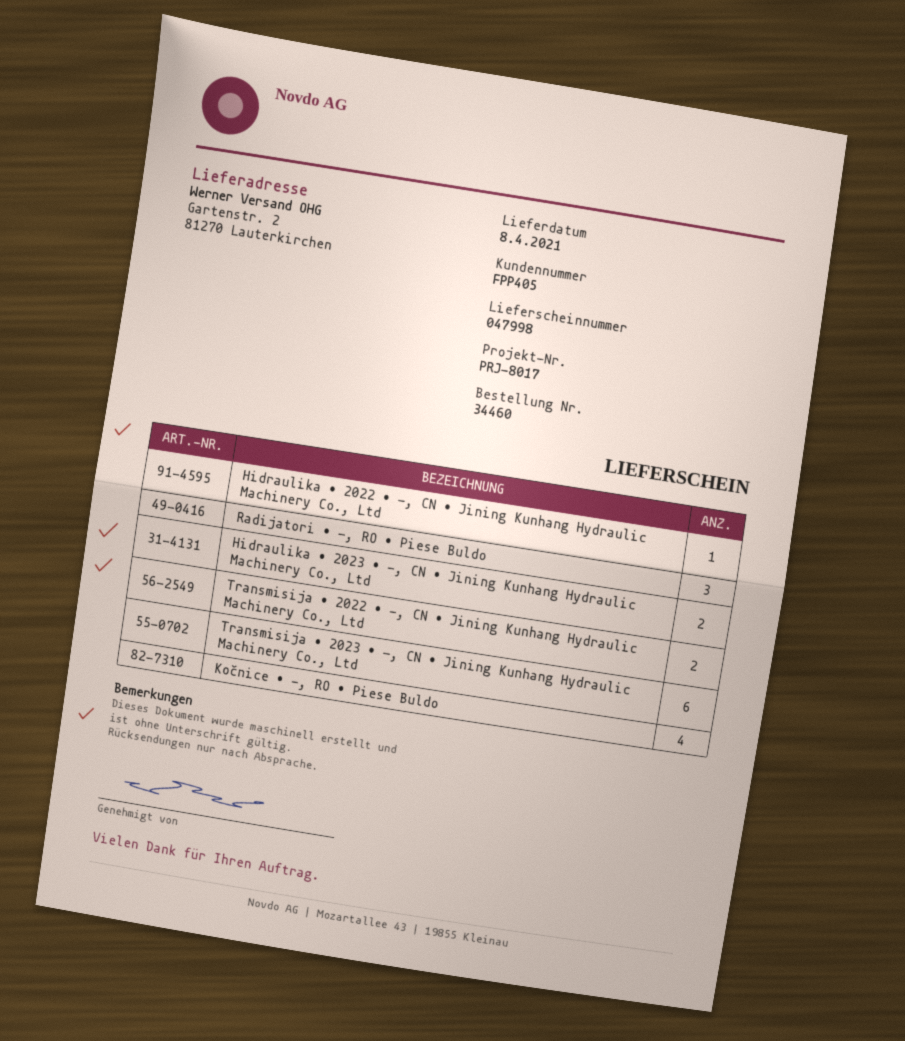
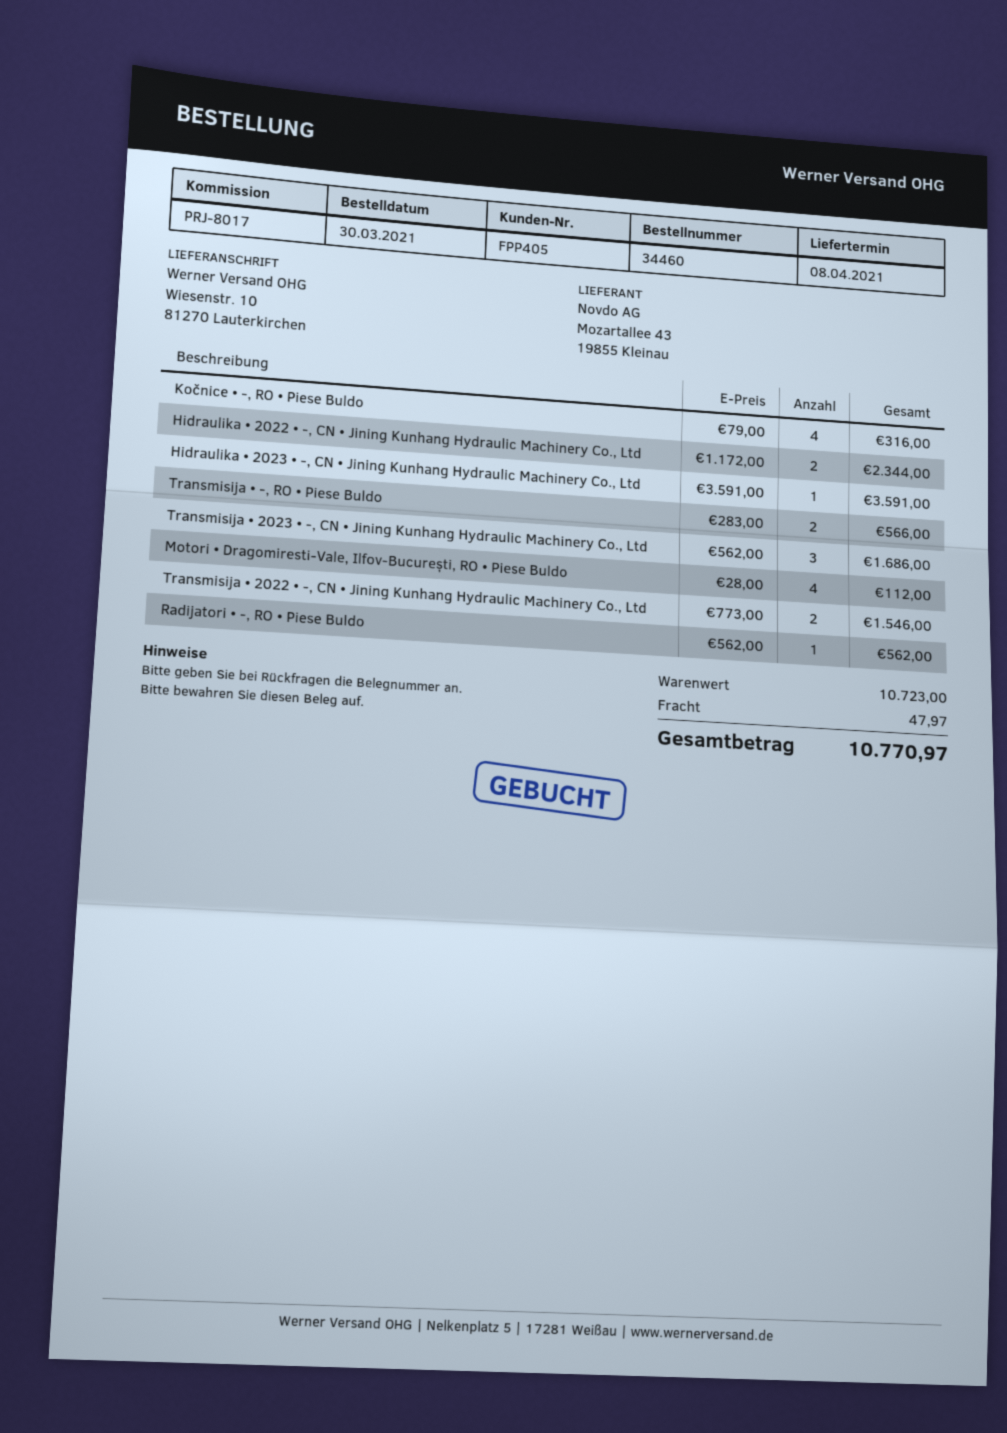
ship to: Gartenstr. 2, 81270 Lauterkirchen -> Wiesenstr. 10, 81270 Lauterkirchen
Hidraulika • 2022 • -, CN • Jining Kunhang Hydraulic Machinery Co., Ltd: 1 -> 2
Radijatori • -, RO • Piese Buldo: 3 -> 1
Hidraulika • 2023 • -, CN • Jining Kunhang Hydraulic Machinery Co., Ltd: 2 -> 1
Transmisija • 2023 • -, CN • Jining Kunhang Hydraulic Machinery Co., Ltd: 6 -> 3
Transmisija • -, RO • Piese Buldo: none -> 2
Motori • Dragomiresti-Vale, Ilfov-București, RO • Piese Buldo: none -> 4

